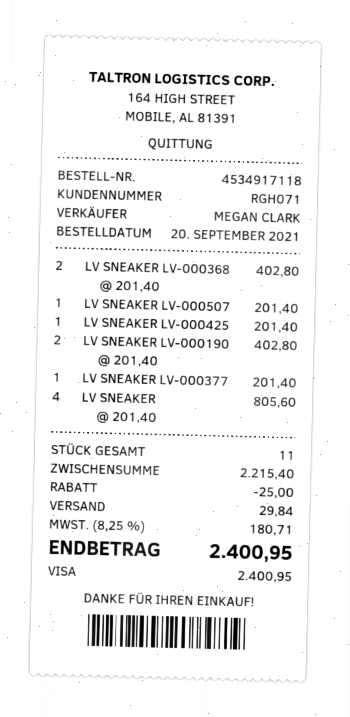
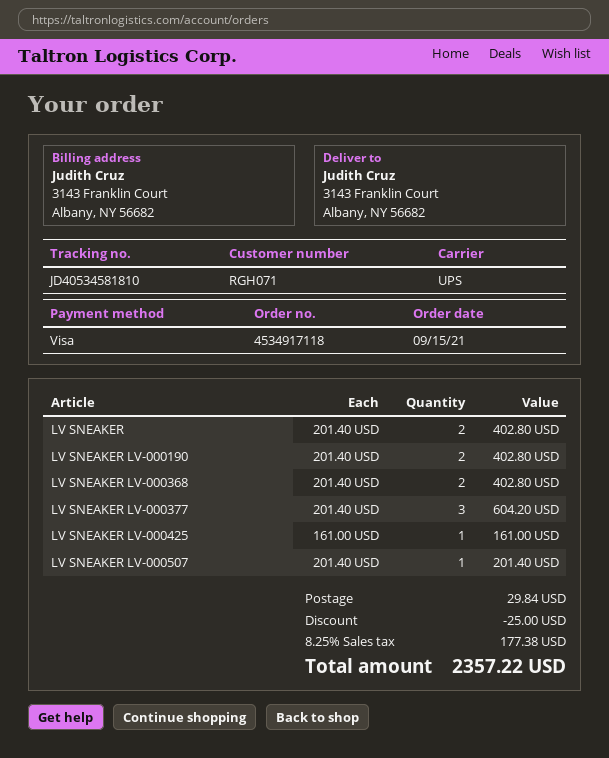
order date: 2021-09-20 -> 2021-09-15
LV SNEAKER LV-000425: 1 x 201.40 = 201.40 -> 1 x 161.00 = 161.00
LV SNEAKER LV-000377: 1 x 201.40 = 201.40 -> 3 x 201.40 = 604.20
LV SNEAKER: 4 x 201.40 = 805.60 -> 2 x 201.40 = 402.80
tax: 8.25% = 180.71 -> 8.25% = 177.38
total: 2400.95 -> 2357.22

